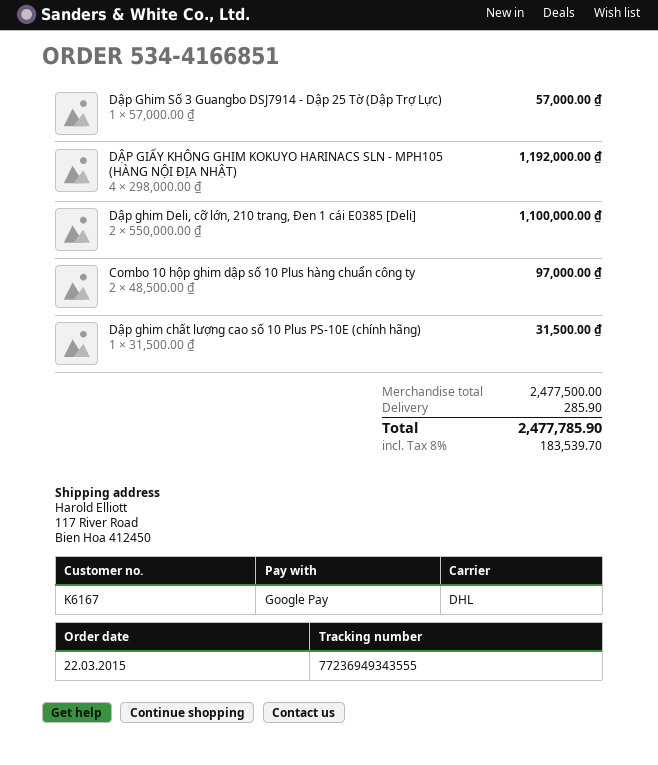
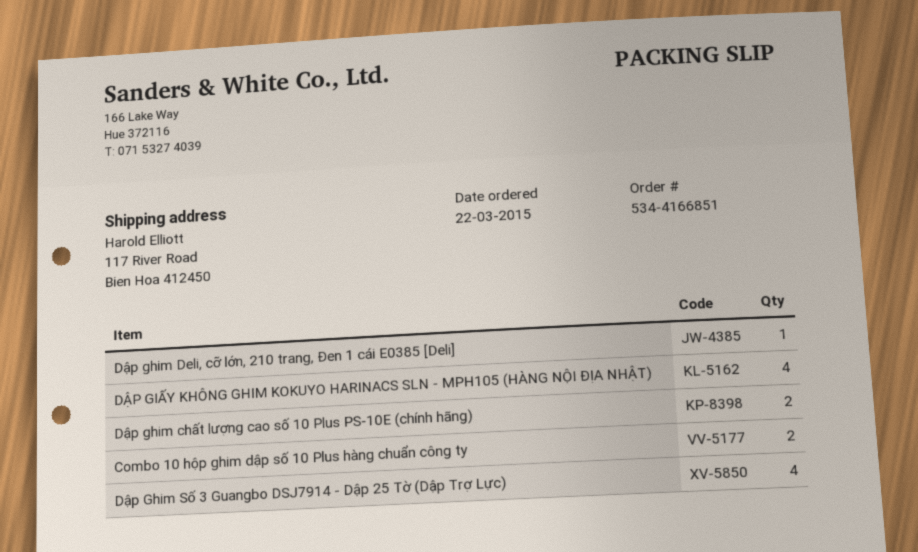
Dập Ghim Số 3 Guangbo DSJ7914 - Dập 25 Tờ (Dập Trợ Lực): 1 -> 4
Dập ghim Deli, cỡ lớn, 210 trang, Đen 1 cái E0385 [Deli]: 2 -> 1
Dập ghim chất lượng cao số 10 Plus PS-10E (chính hãng): 1 -> 2

